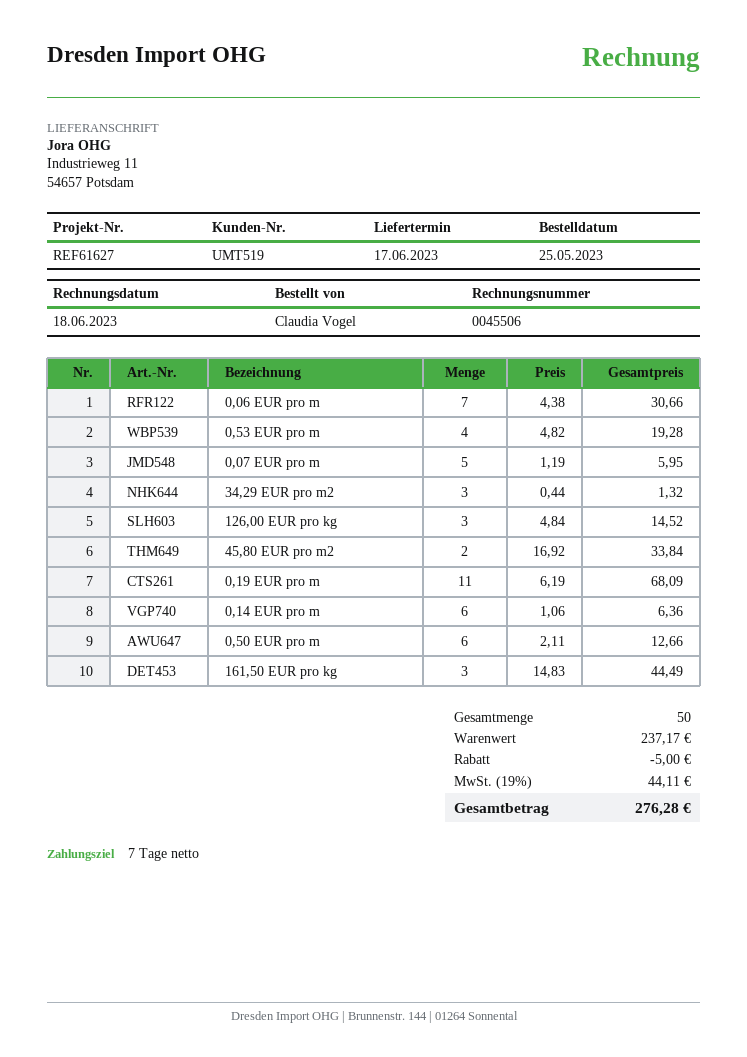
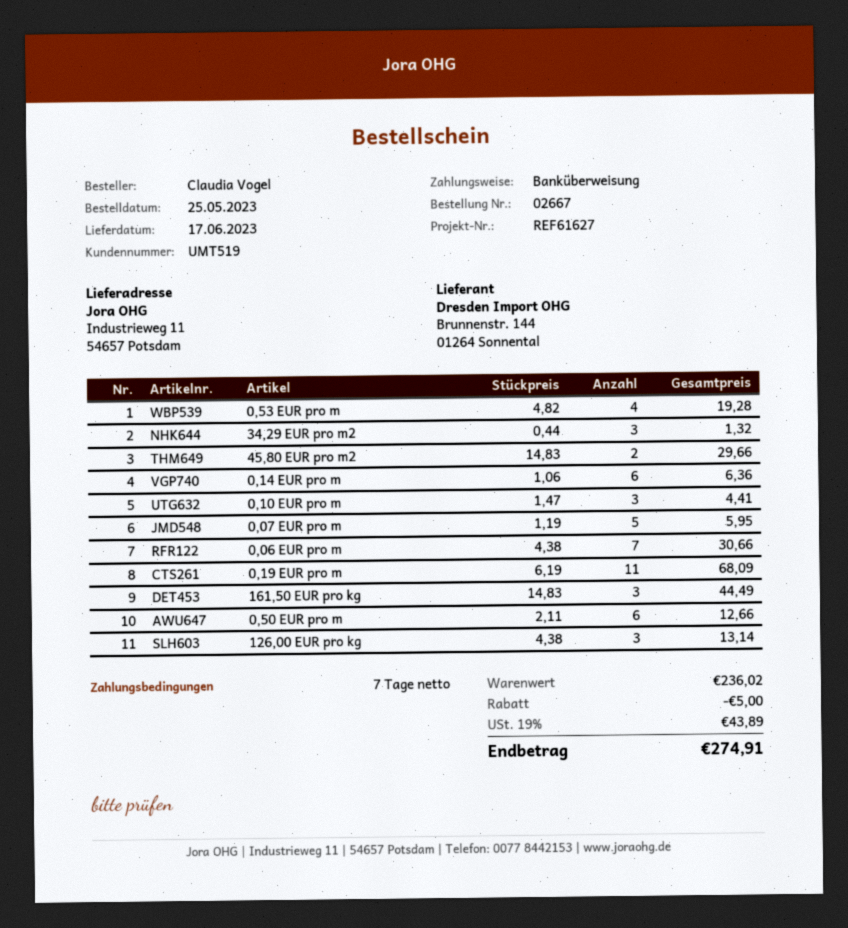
126,00 EUR pro kg: 3 x 4.84 = 14.52 -> 3 x 4.38 = 13.14
45,80 EUR pro m2: 2 x 16.92 = 33.84 -> 2 x 14.83 = 29.66
0,10 EUR pro m: none -> 3 x 1.47 = 4.41
subtotal: 237.17 -> 236.02
tax: 19% = 44.11 -> 19% = 43.89
total: 276.28 -> 274.91

